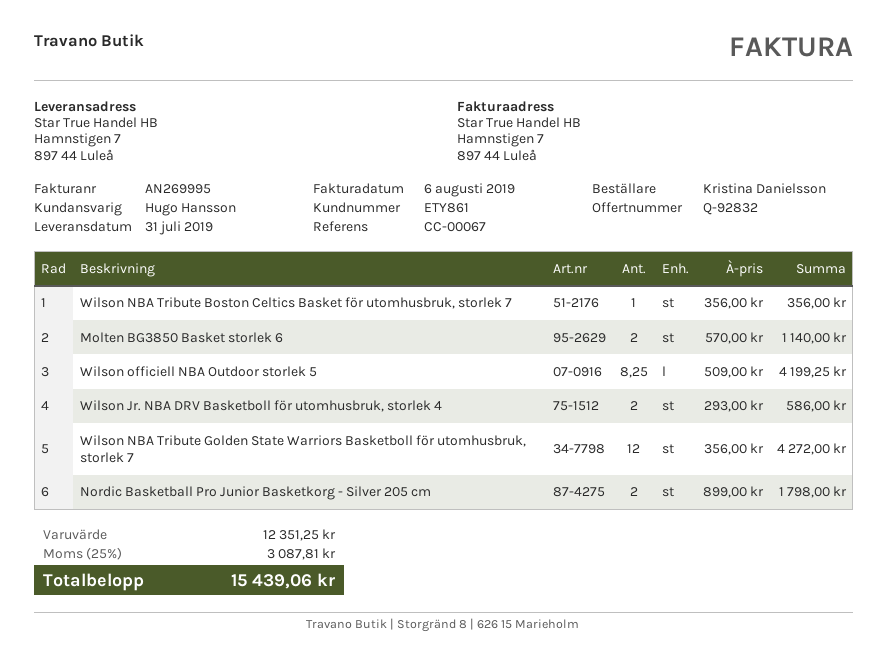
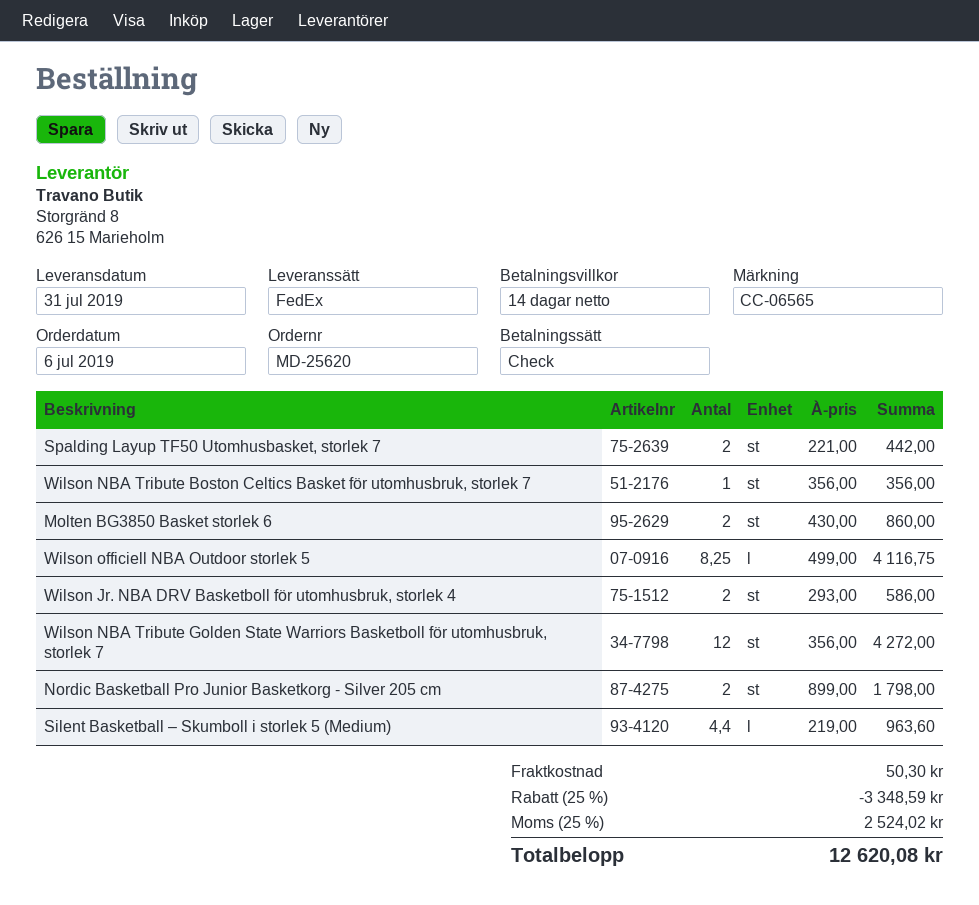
reference: CC-00067 -> CC-06565
Molten BG3850 Basket storlek 6: 2 x 570.00 = 1140.00 -> 2 x 430.00 = 860.00
Wilson officiell NBA Outdoor storlek 5: 8.25 x 509.00 = 4199.25 -> 8.25 x 499.00 = 4116.75
Spalding Layup TF50 Utomhusbasket, storlek 7: none -> 2 x 221.00 = 442.00
Silent Basketball – Skumboll i storlek 5 (Medium): none -> 4.4 x 219.00 = 963.60
discount: none -> 25% = 3348.59
shipping: none -> 50.30
tax: 25% = 3087.81 -> 25% = 2524.02
total: 15439.06 -> 12620.08

